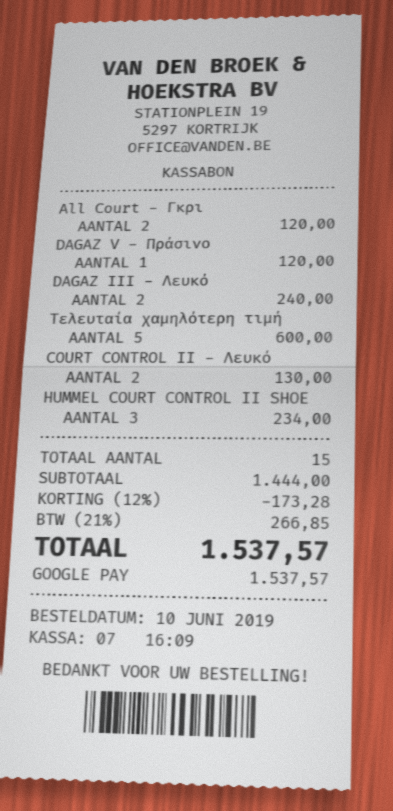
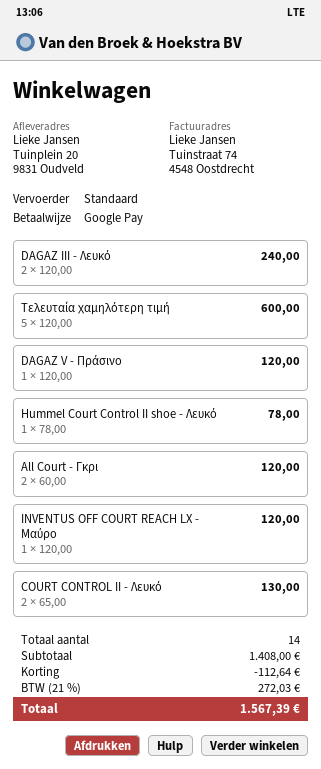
HUMMEL COURT CONTROL II SHOE: 3 for 234.00 -> 1 for 78.00
INVENTUS OFF COURT REACH LX - Μαύρο: none -> 1 for 120.00
total quantity: 15 -> 14
subtotal: 1444.00 -> 1408.00
discount: 173.28 -> 112.64
tax: 21% = 266.85 -> 21% = 272.03
total: 1537.57 -> 1567.39

